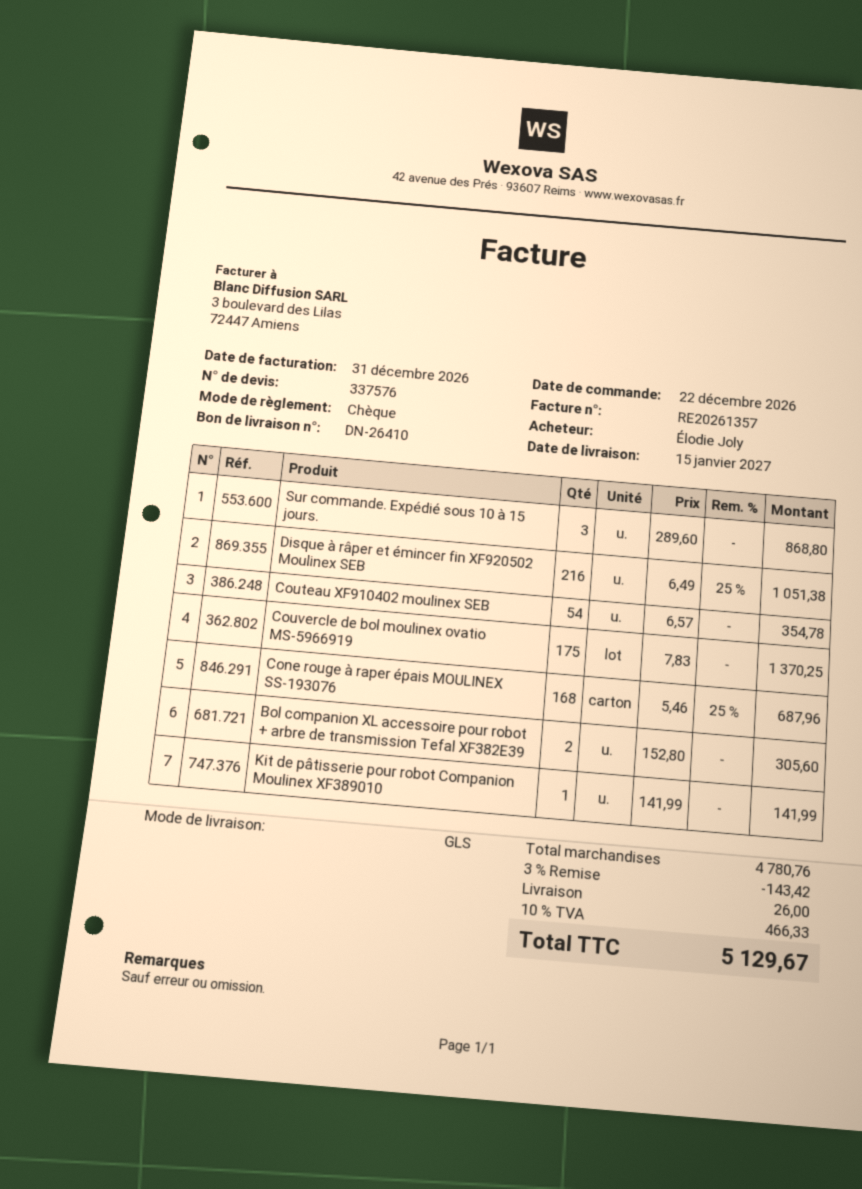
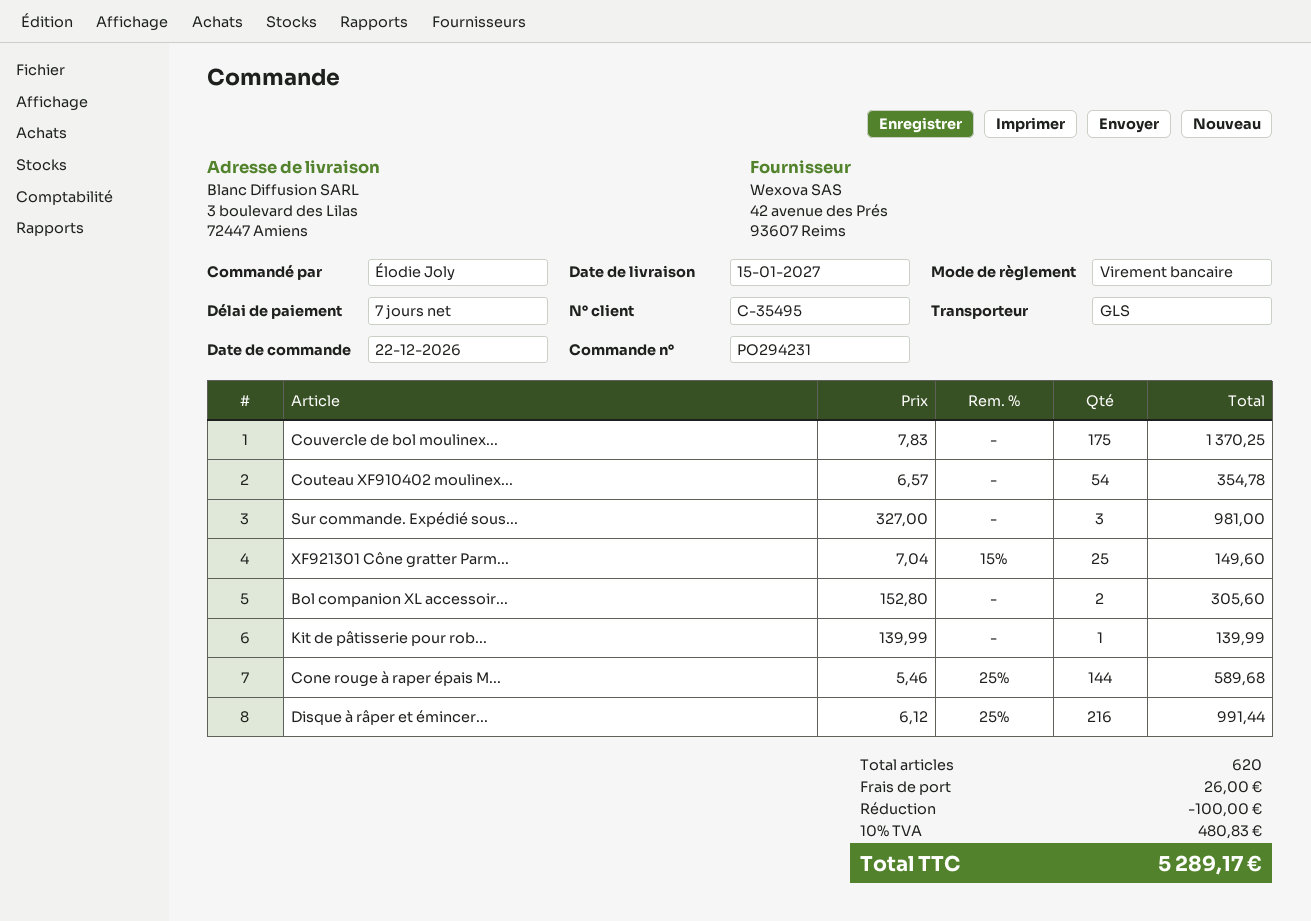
payment method: cheque -> bank transfer
Sur commande. Expédié sous 10 à 15 jours.: 3 x 289.60 = 868.80 -> 3 x 327.00 = 981.00
Disque à râper et émincer fin XF920502 Moulinex SEB: 216 x 6.49 - 25% = 1051.38 -> 216 x 6.12 - 25% = 991.44
Cone rouge à raper épais MOULINEX SS-193076: 168 x 5.46 - 25% = 687.96 -> 144 x 5.46 - 25% = 589.68
Kit de pâtisserie pour robot Companion Moulinex XF389010: 1 x 141.99 = 141.99 -> 1 x 139.99 = 139.99
XF921301 Cône gratter Parm...: none -> 25 x 7.04 - 15% = 149.60
discount: 143.42 -> 100.00
tax: 10% = 466.33 -> 10% = 480.83
total: 5129.67 -> 5289.17

